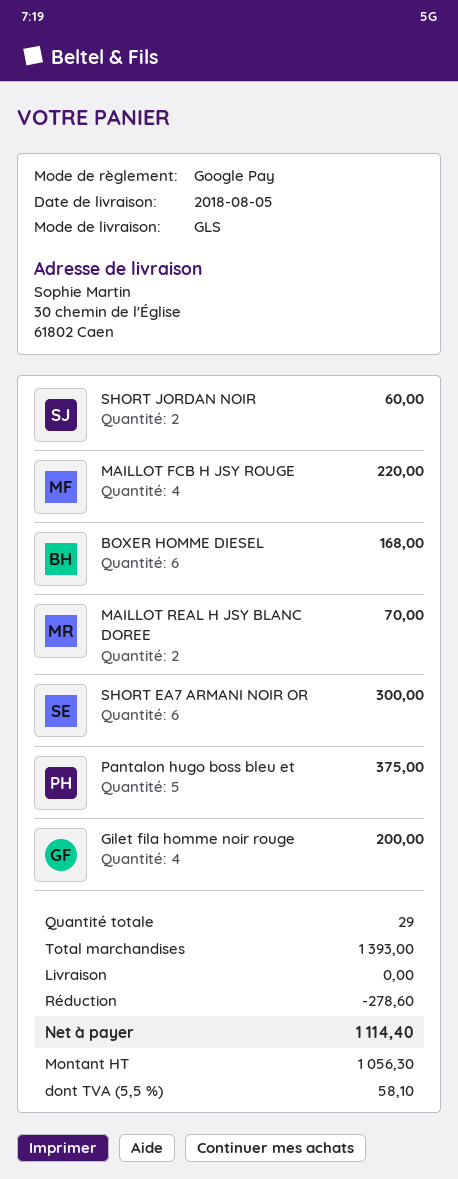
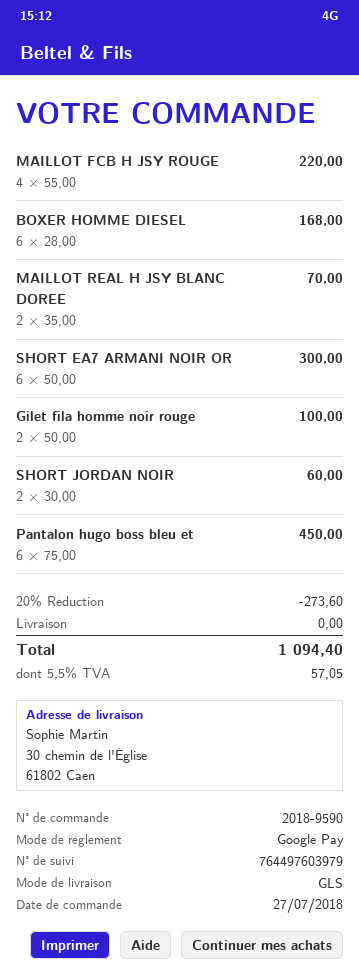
Pantalon hugo boss bleu et: 5 for 375.00 -> 6 for 450.00
Gilet fila homme noir rouge: 4 for 200.00 -> 2 for 100.00
discount: 278.60 -> 273.60
tax: 5.5% = 58.10 -> 5.5% = 57.05
total: 1114.40 -> 1094.40

